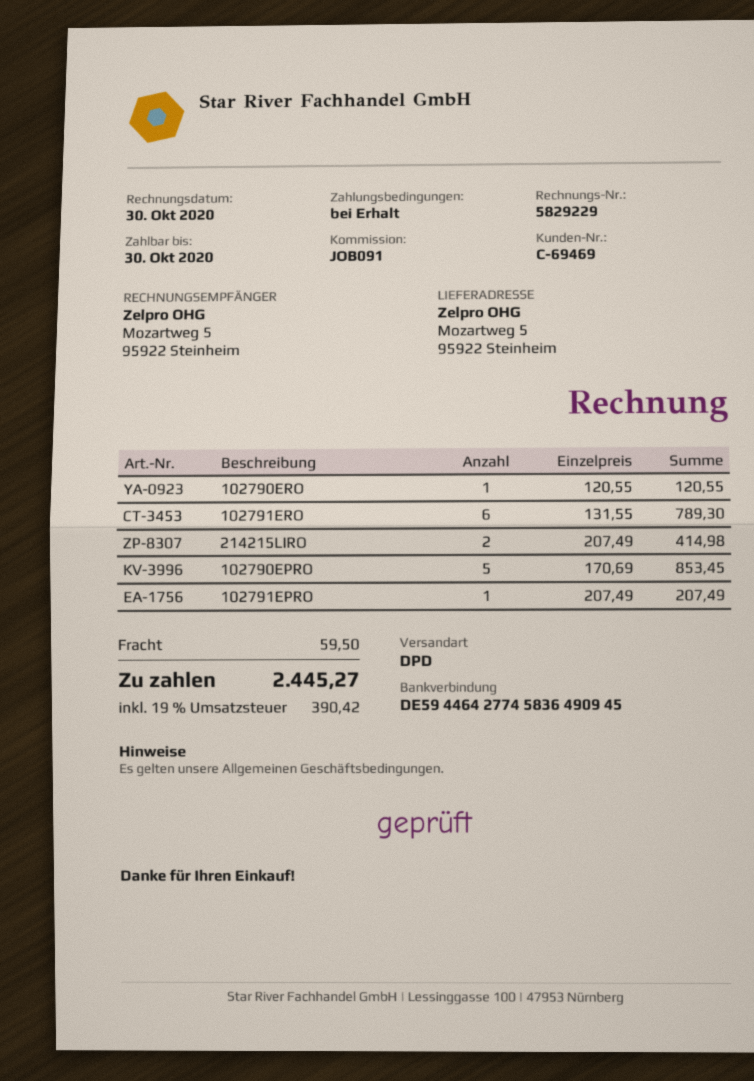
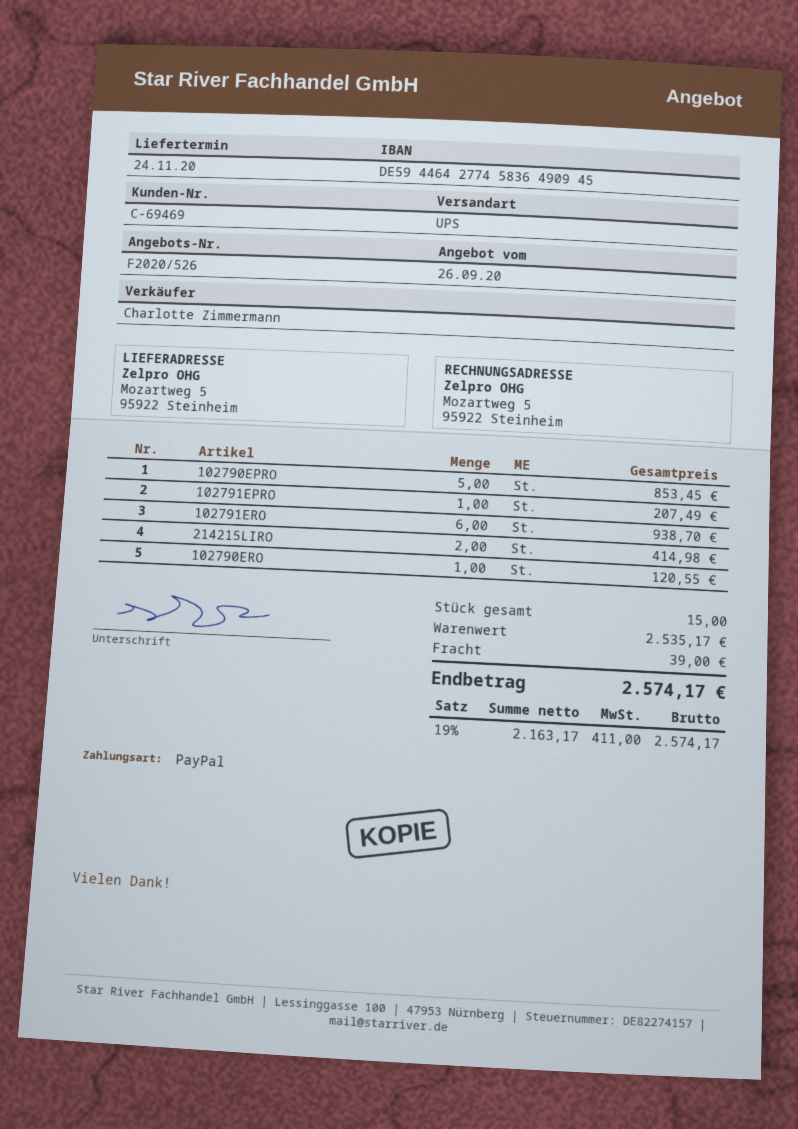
shipping method: DPD -> UPS
102791ERO: 6 for 789.30 -> 6 for 938.70
shipping: 59.50 -> 39.00
tax: 19% = 390.42 -> 19% = 411.00
total: 2445.27 -> 2574.17

